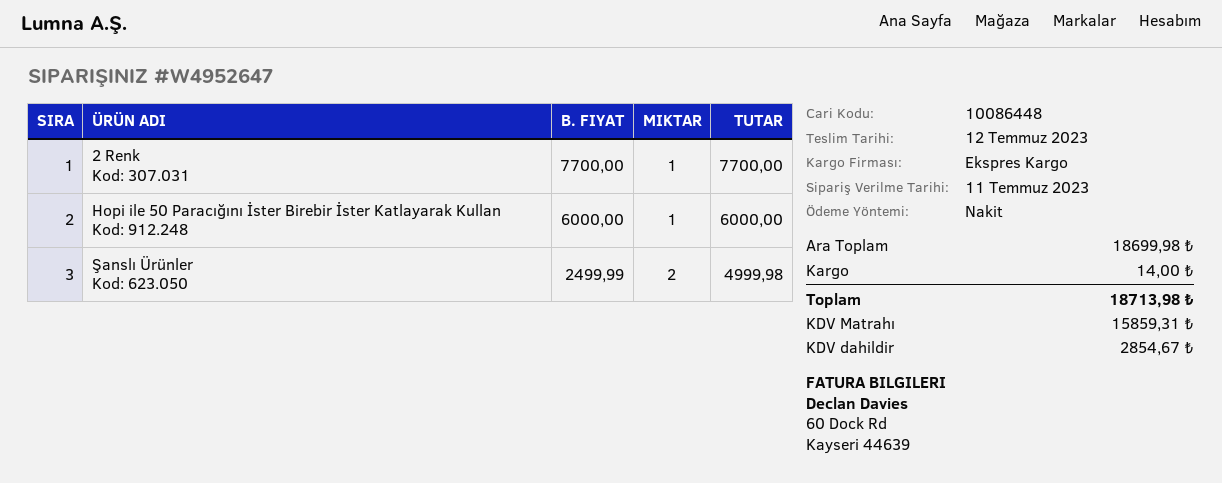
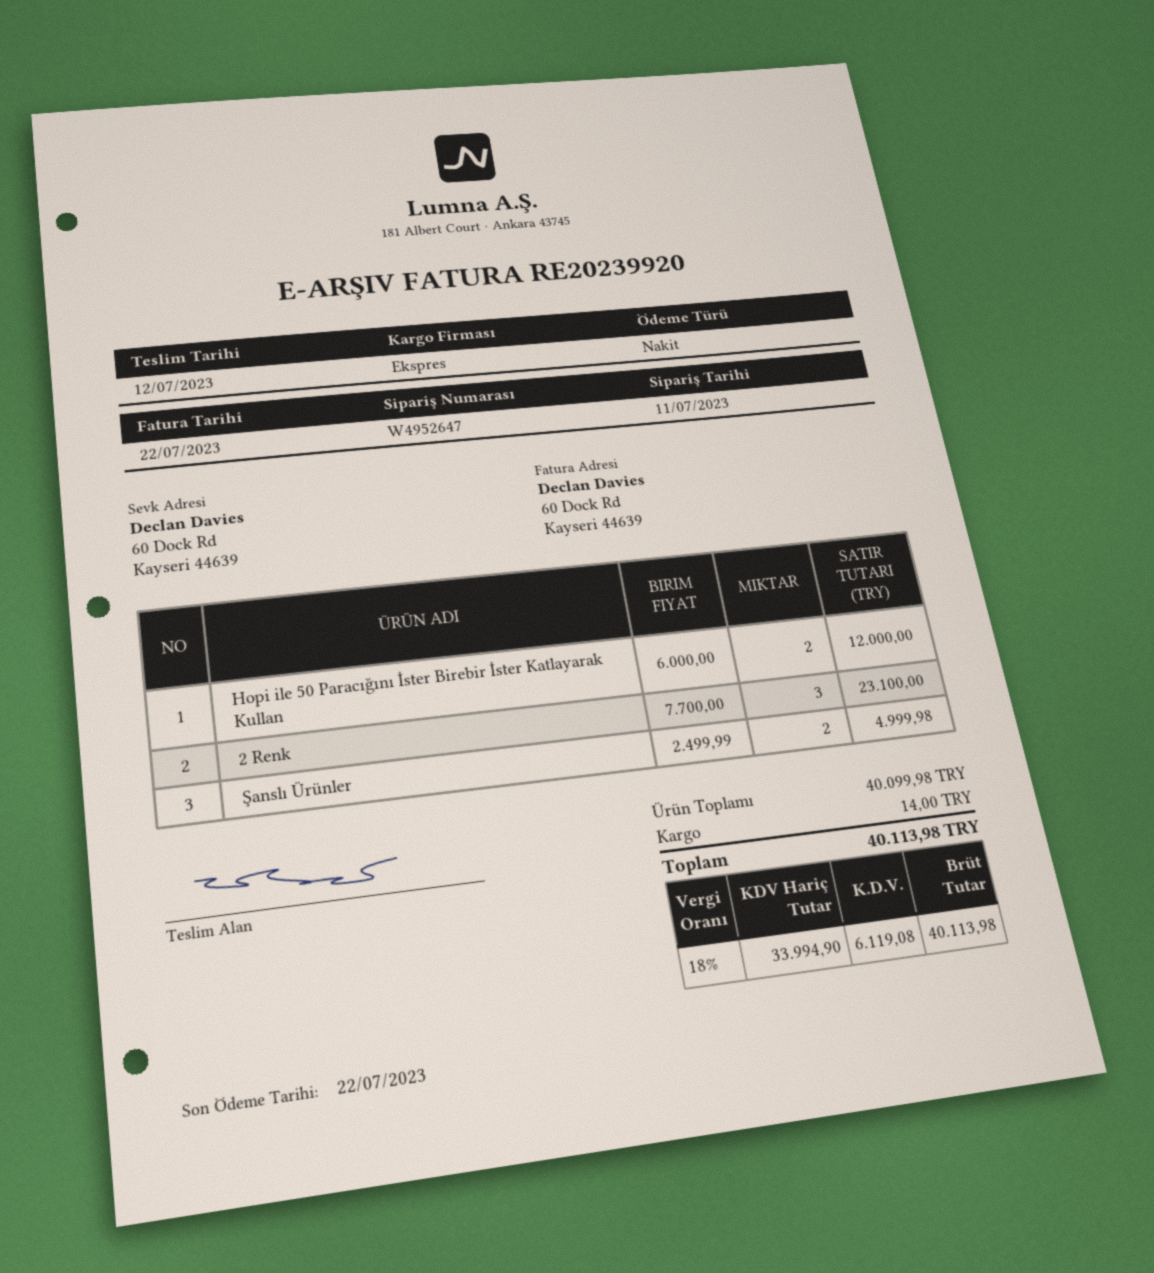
2 Renk: 1 x 7700.00 = 7700.00 -> 3 x 7700.00 = 23100.00
Hopi ile 50 Paracığını İster Birebir İster Katlayarak Kullan: 1 x 6000.00 = 6000.00 -> 2 x 6000.00 = 12000.00
subtotal: 18699.98 -> 40099.98
net: 15859.31 -> 33994.90
tax: 2854.67 -> 6119.08
total: 18713.98 -> 40113.98

